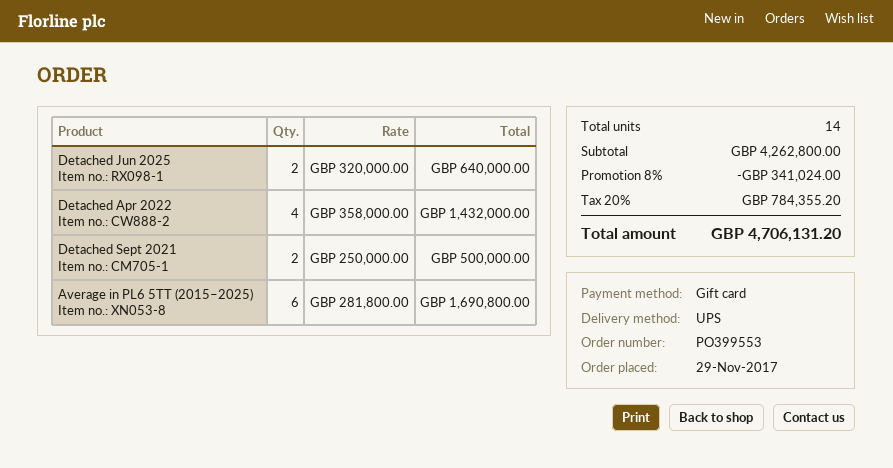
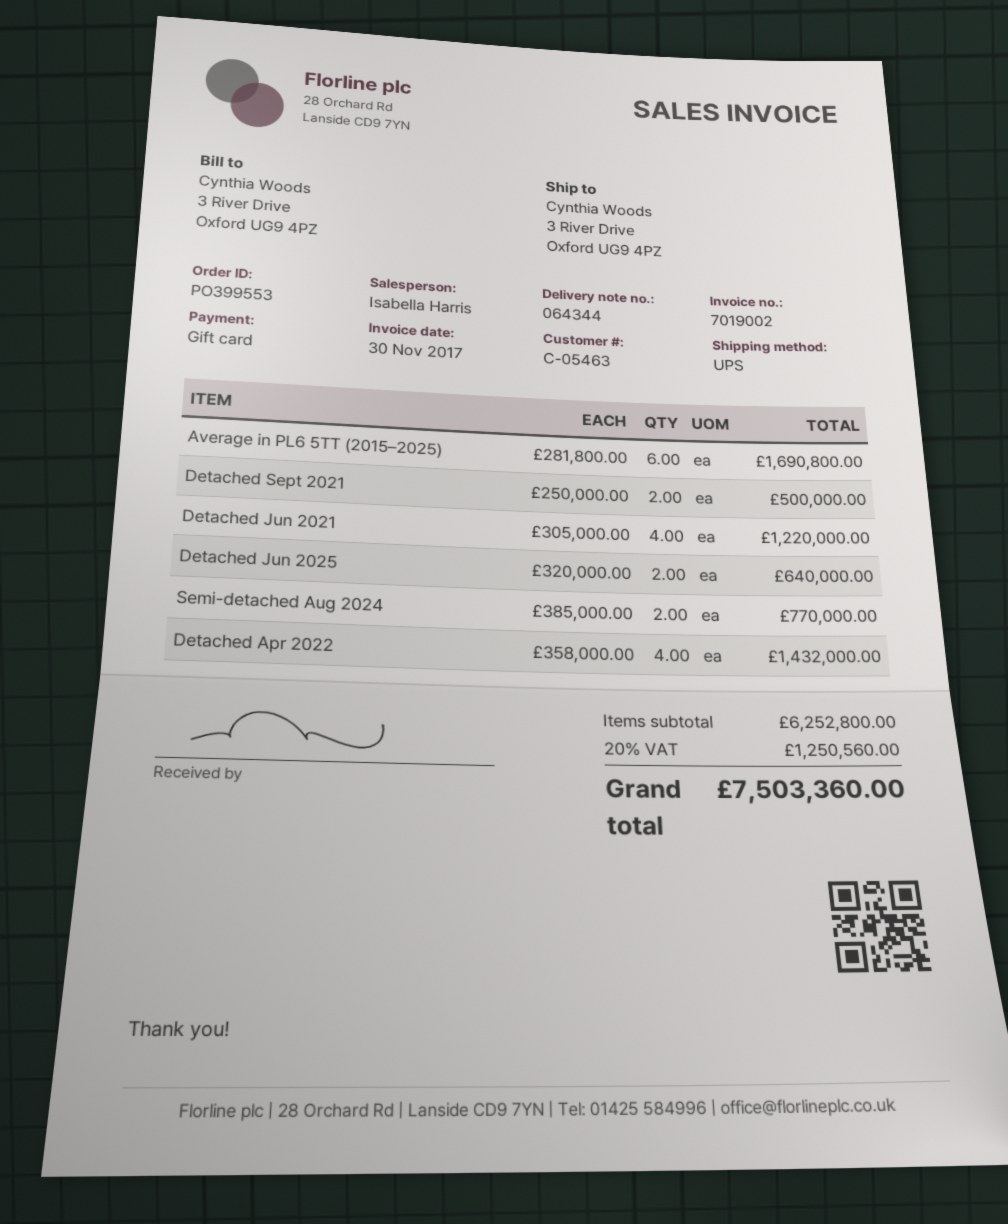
Detached Jun 2021: none -> 4 x 305000.00 = 1220000.00
Semi-detached Aug 2024: none -> 2 x 385000.00 = 770000.00
subtotal: 4262800.00 -> 6252800.00
discount: 8% = 341024.00 -> none
tax: 20% = 784355.20 -> 20% = 1250560.00
total: 4706131.20 -> 7503360.00

